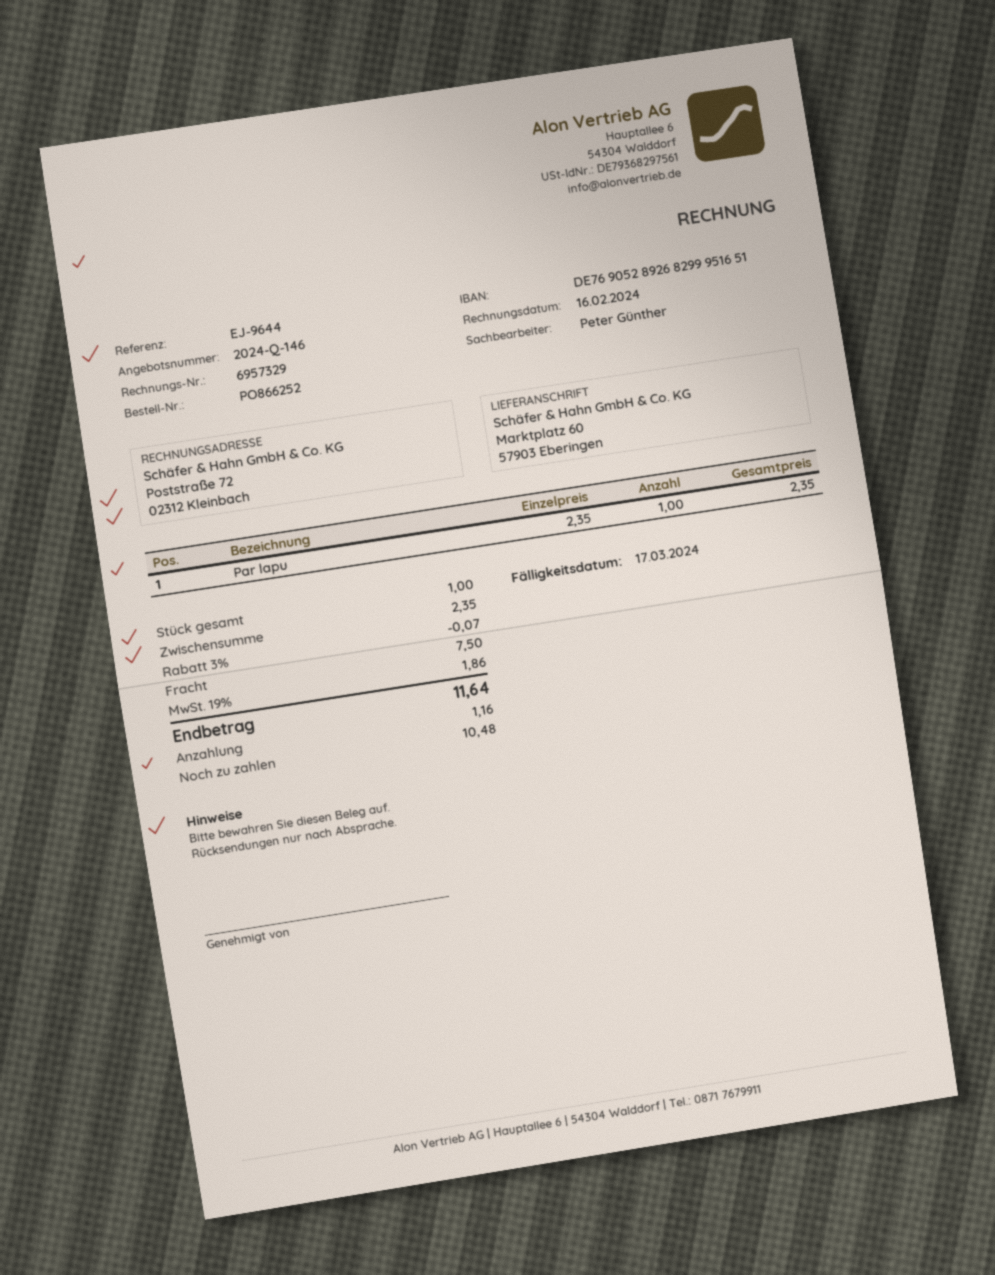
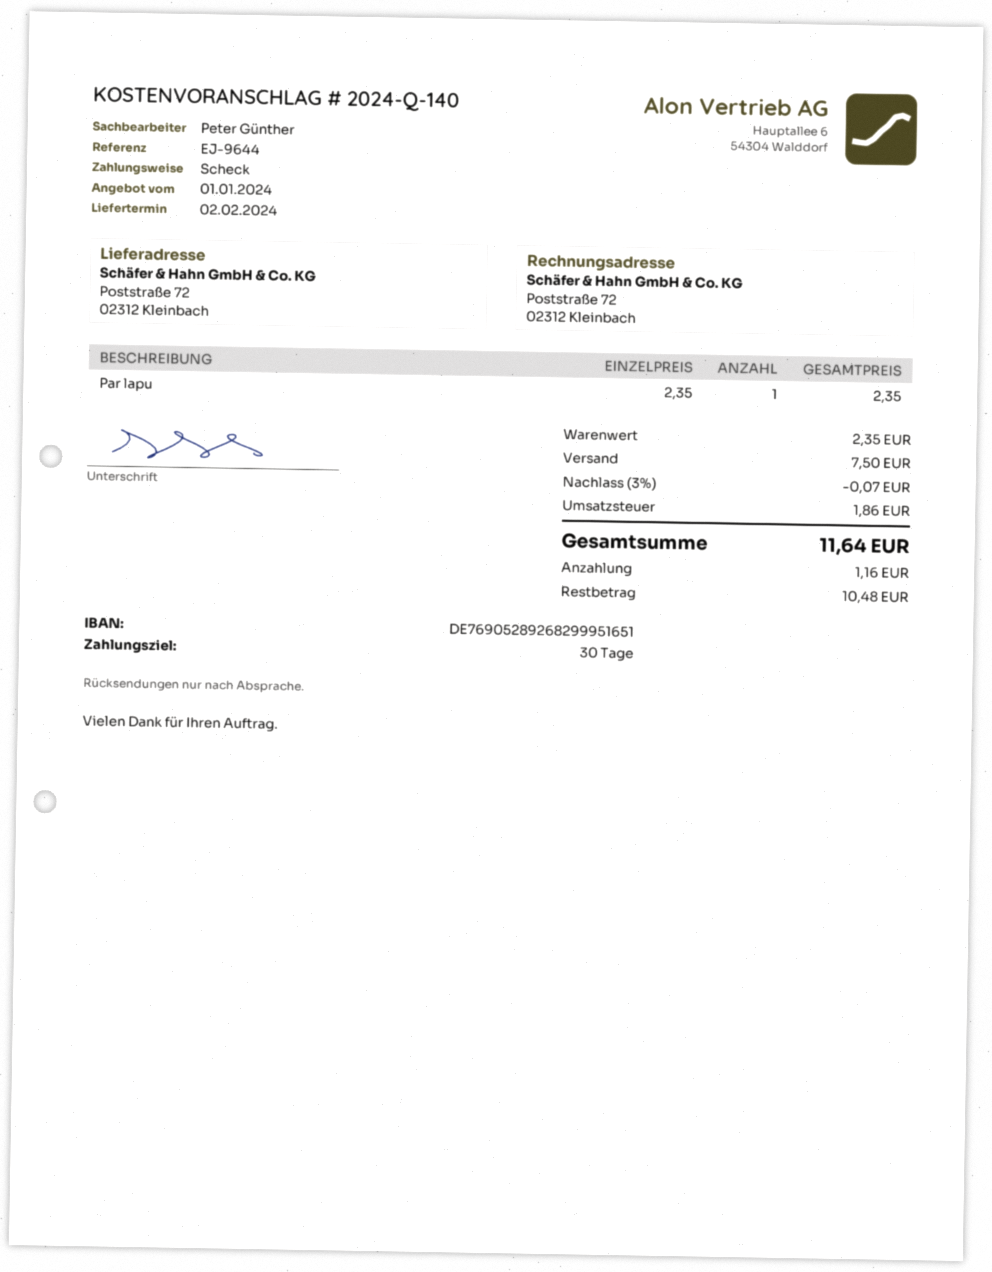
quote number: 2024-Q-146 -> 2024-Q-140
ship to: Marktplatz 60, 57903 Eberingen -> Poststraße 72, 02312 Kleinbach

